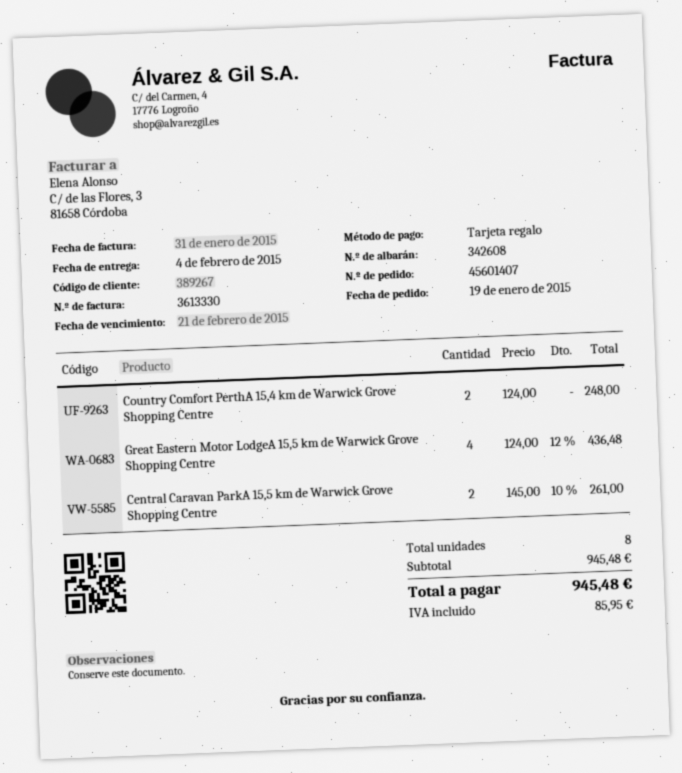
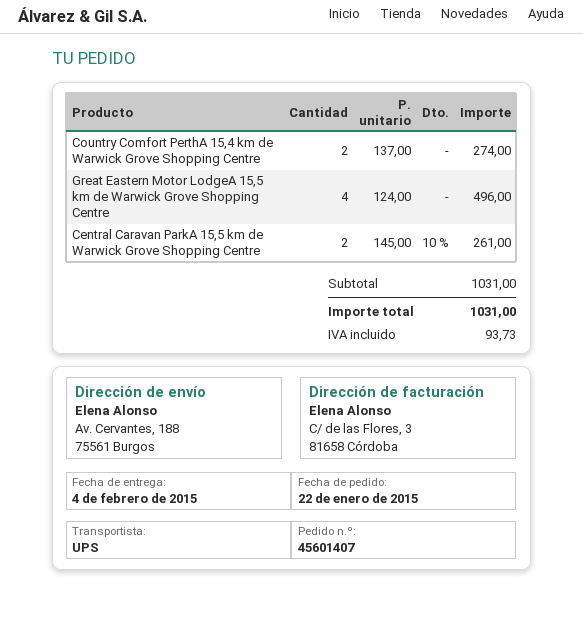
order date: 2015-01-19 -> 2015-01-22
Country Comfort PerthA 15,4 km de Warwick Grove Shopping Centre: 2 x 124.00 = 248.00 -> 2 x 137.00 = 274.00
Great Eastern Motor LodgeA 15,5 km de Warwick Grove Shopping Centre: 4 x 124.00 - 12% = 436.48 -> 4 x 124.00 = 496.00
subtotal: 945.48 -> 1031.00
tax: 85.95 -> 93.73
total: 945.48 -> 1031.00

